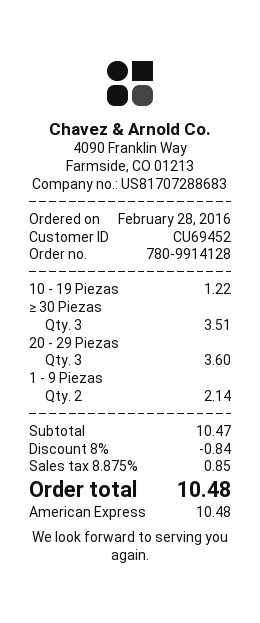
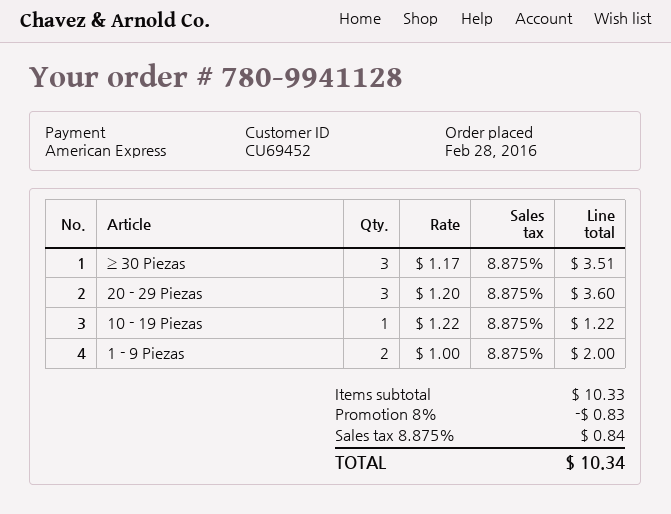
order number: 780-9914128 -> 780-9941128
1 - 9 Piezas: 2 for 2.14 -> 2 for 2.00
subtotal: 10.47 -> 10.33
discount: 8% = 0.84 -> 8% = 0.83
tax: 8.875% = 0.85 -> 8.875% = 0.84
total: 10.48 -> 10.34

